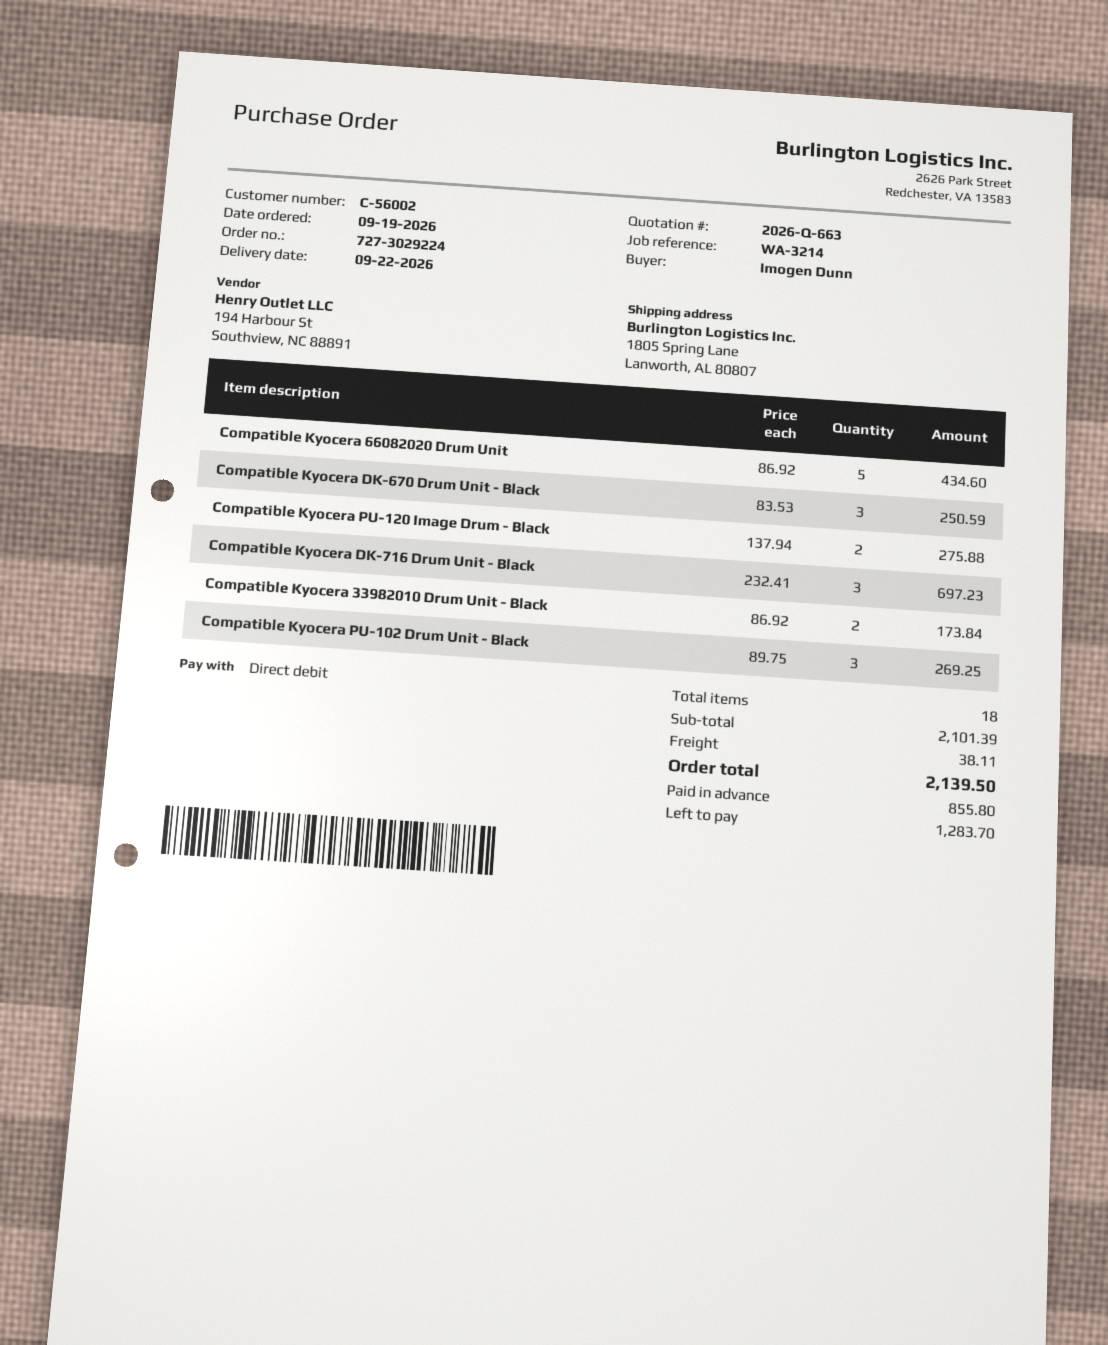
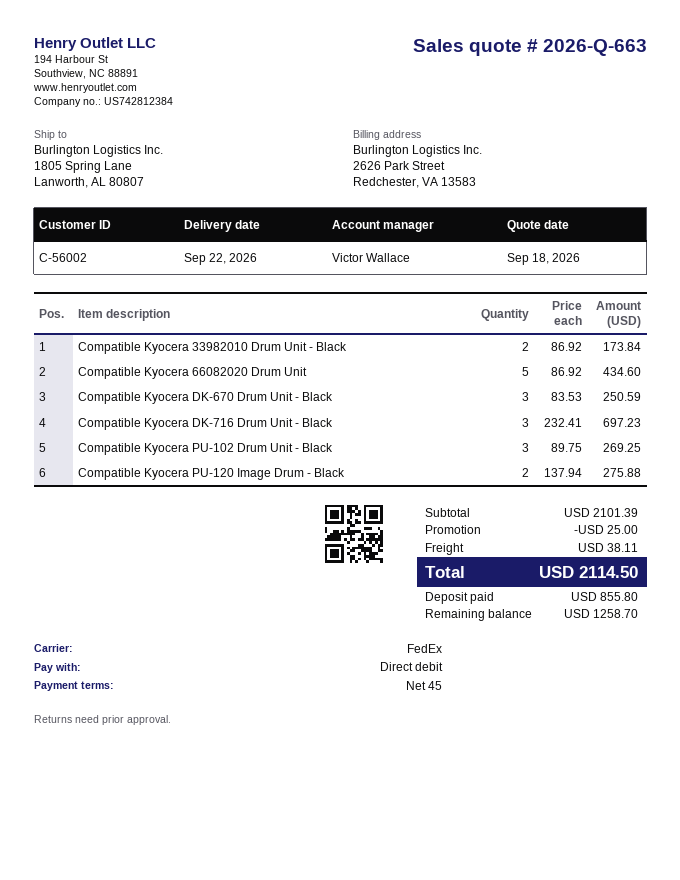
discount: none -> 25.00
total: 2139.50 -> 2114.50
balance: 1283.70 -> 1258.70

